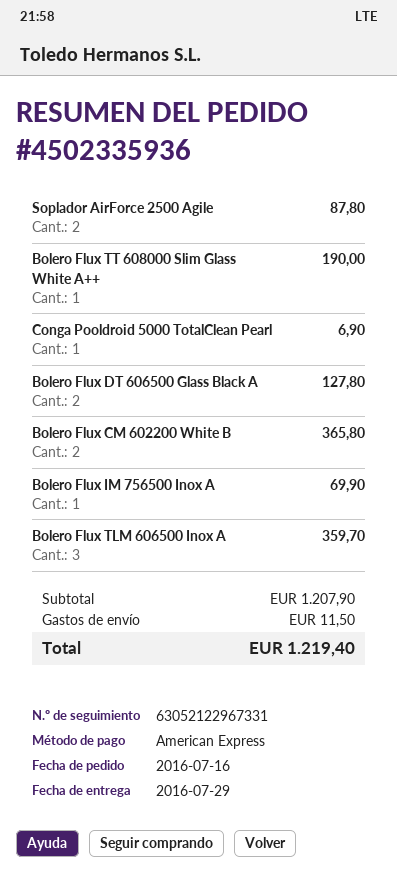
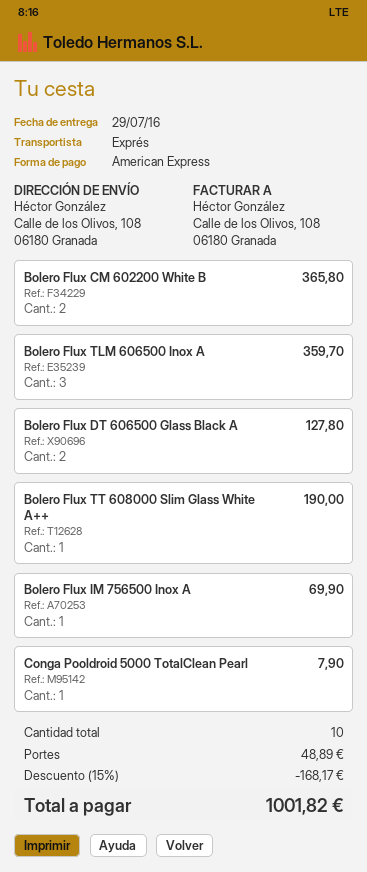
Soplador AirForce 2500 Agile: 2 for 87.80 -> none
Conga Pooldroid 5000 TotalClean Pearl: 1 for 6.90 -> 1 for 7.90
discount: none -> 15% = 168.17
shipping: 11.50 -> 48.89
total: 1219.40 -> 1001.82

